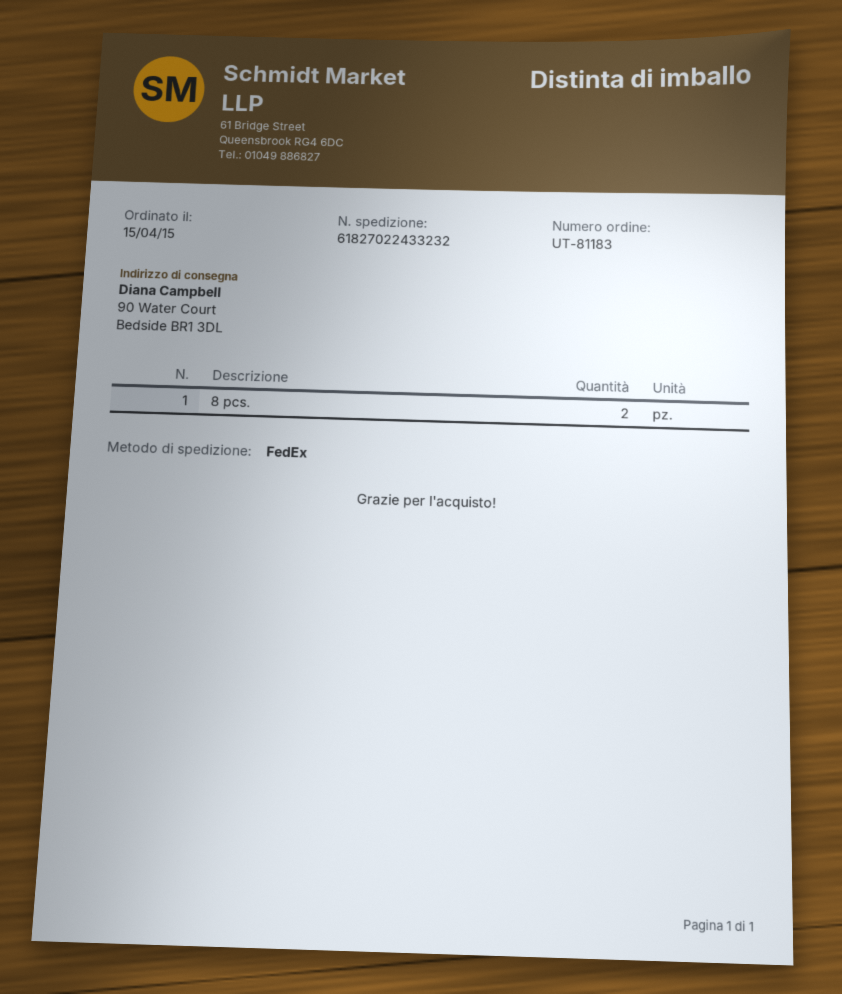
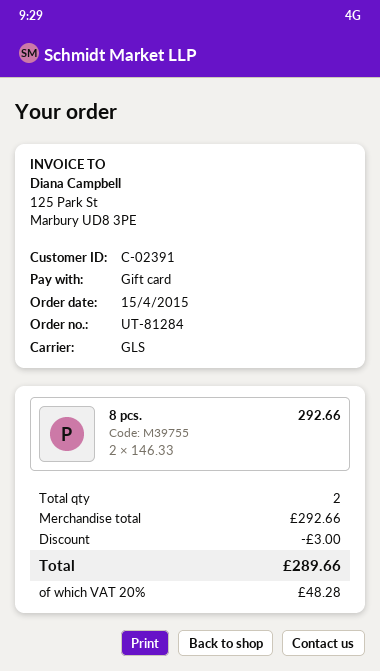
order number: UT-81183 -> UT-81284
shipping method: FedEx -> GLS

